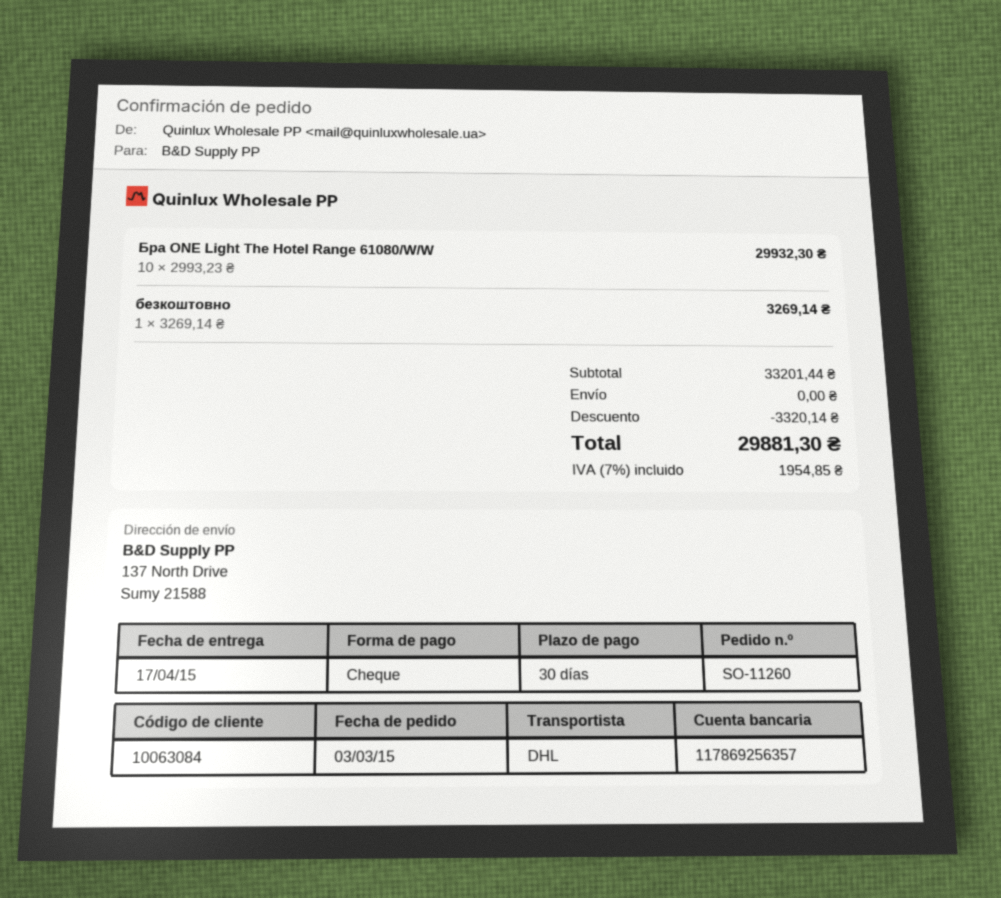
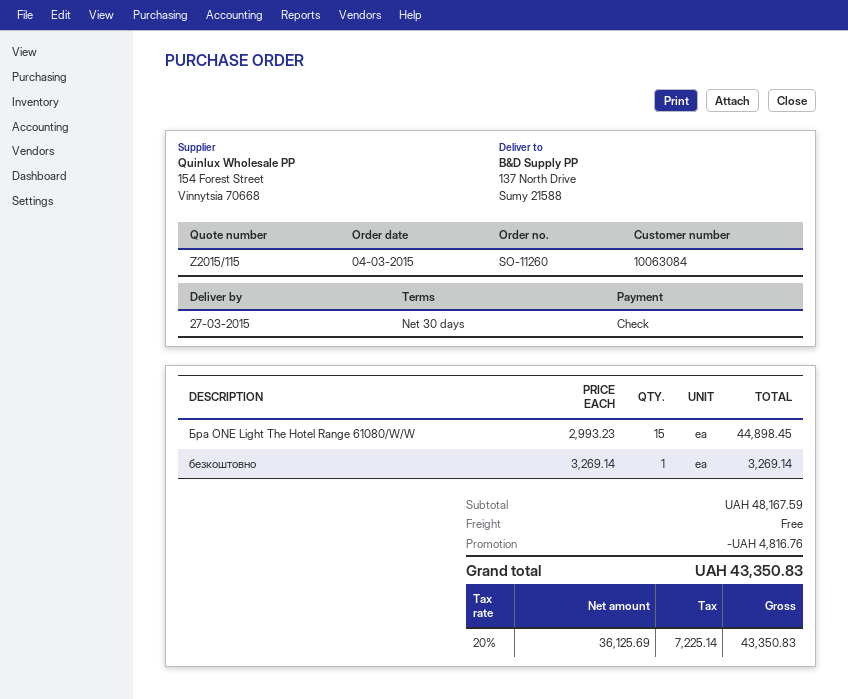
order date: 2015-03-03 -> 2015-03-04
delivery date: 2015-04-17 -> 2015-03-27
Бра ONE Light The Hotel Range 61080/W/W: 10 x 2993.23 = 29932.30 -> 15 x 2993.23 = 44898.45
subtotal: 33201.44 -> 48167.59
discount: 3320.14 -> 4816.76
tax: 7% = 1954.85 -> 20% = 7225.14
total: 29881.30 -> 43350.83

